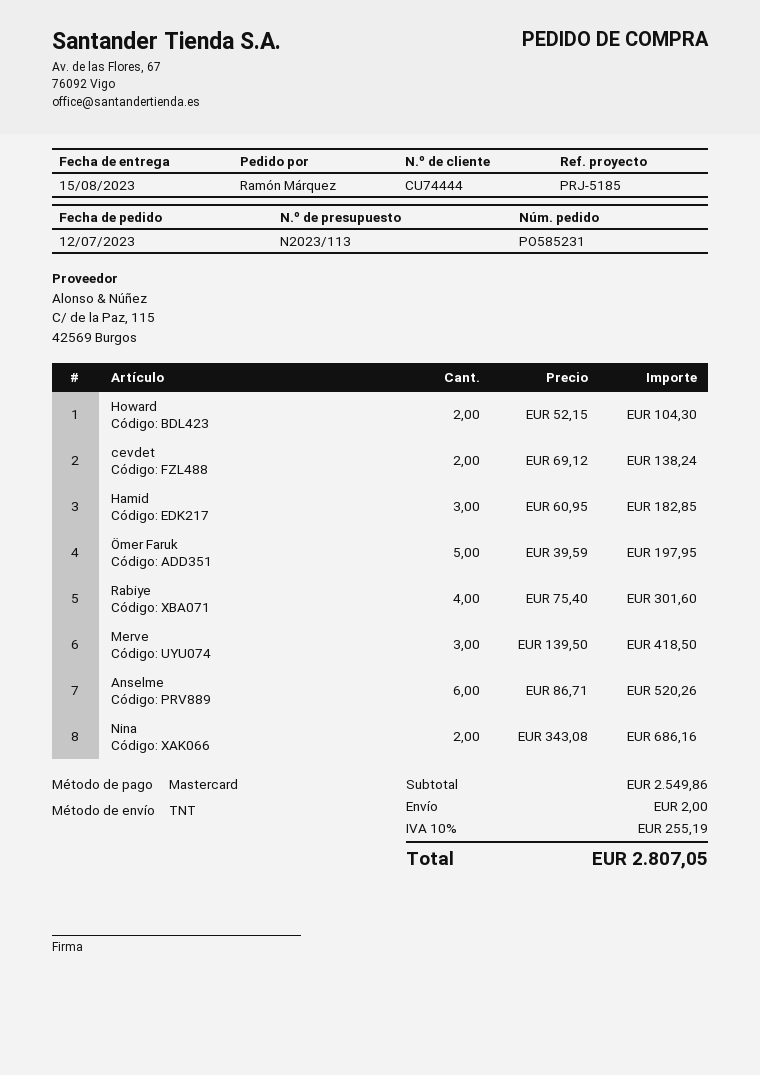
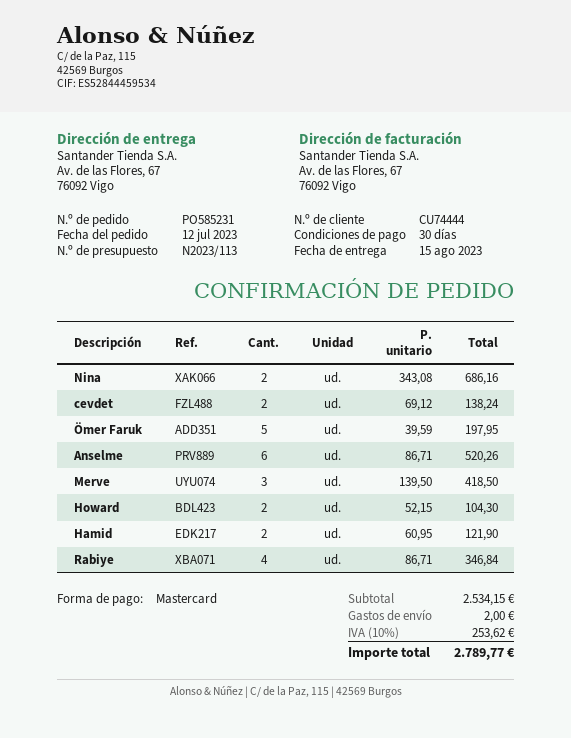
Hamid: 3 x 60.95 = 182.85 -> 2 x 60.95 = 121.90
Rabiye: 4 x 75.40 = 301.60 -> 4 x 86.71 = 346.84
subtotal: 2549.86 -> 2534.15
tax: 10% = 255.19 -> 10% = 253.62
total: 2807.05 -> 2789.77

